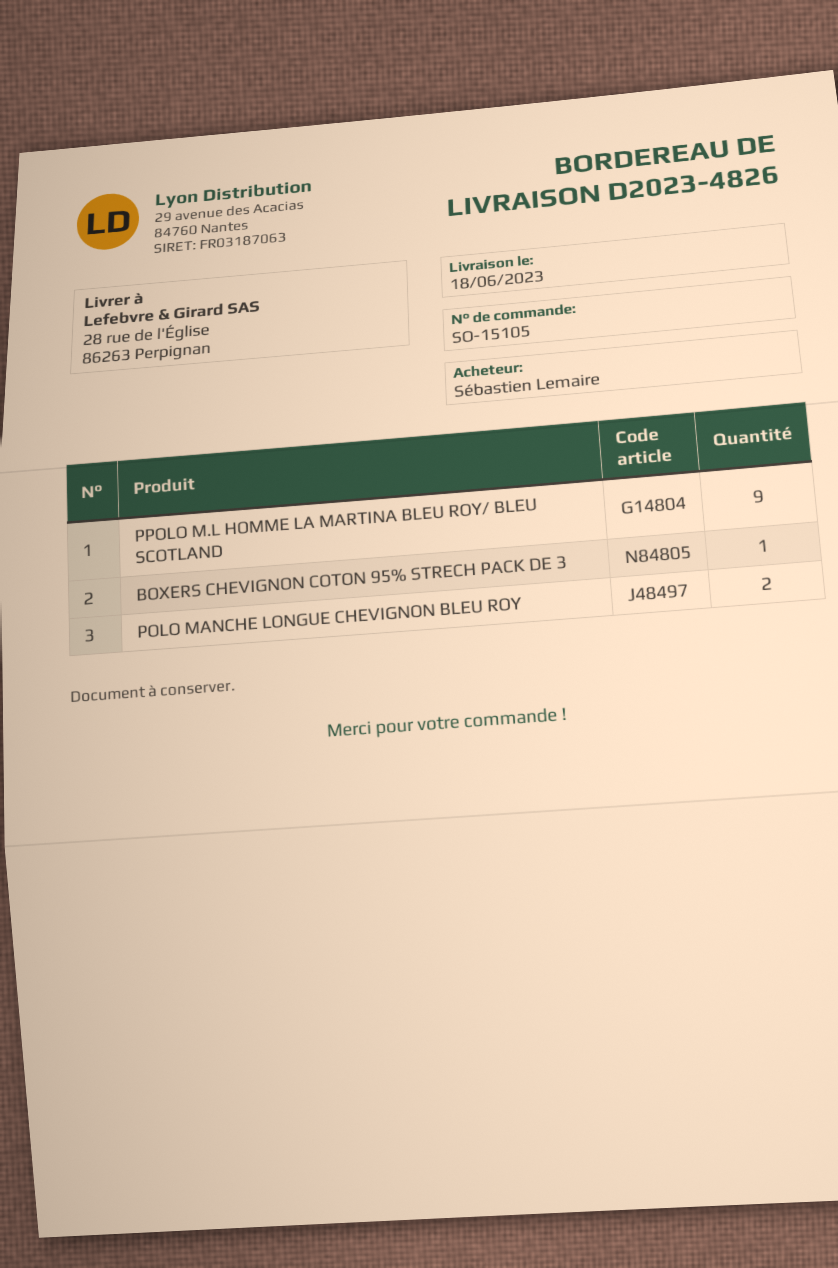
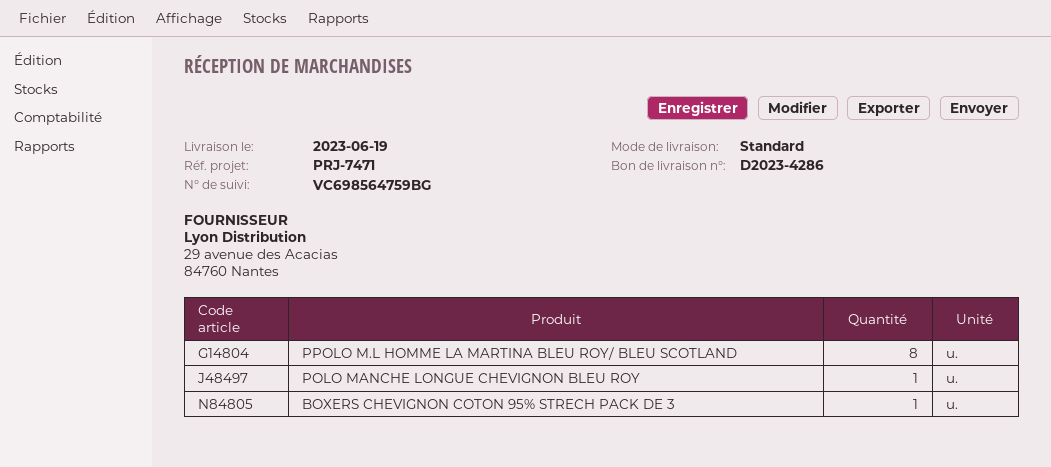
delivery note number: D2023-4826 -> D2023-4286
delivery date: 2023-06-18 -> 2023-06-19
PPOLO M.L HOMME LA MARTINA BLEU ROY/ BLEU SCOTLAND: 9 -> 8
POLO MANCHE LONGUE CHEVIGNON BLEU ROY: 2 -> 1

